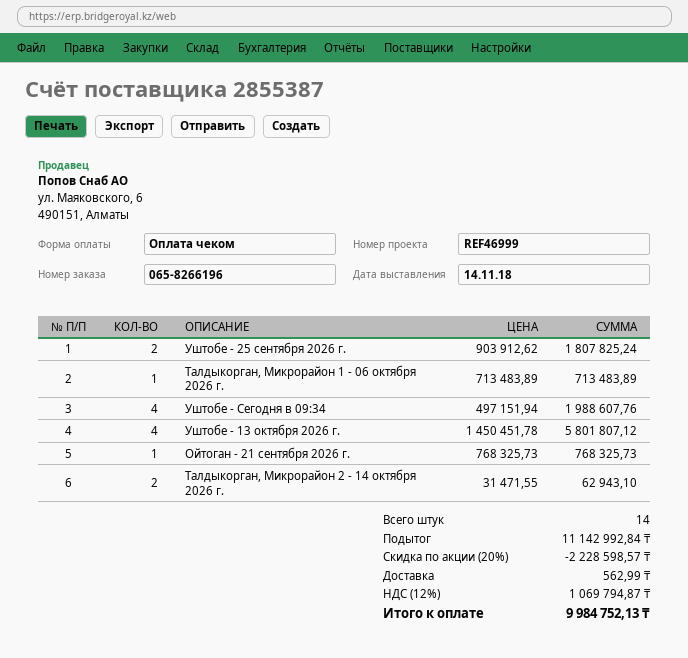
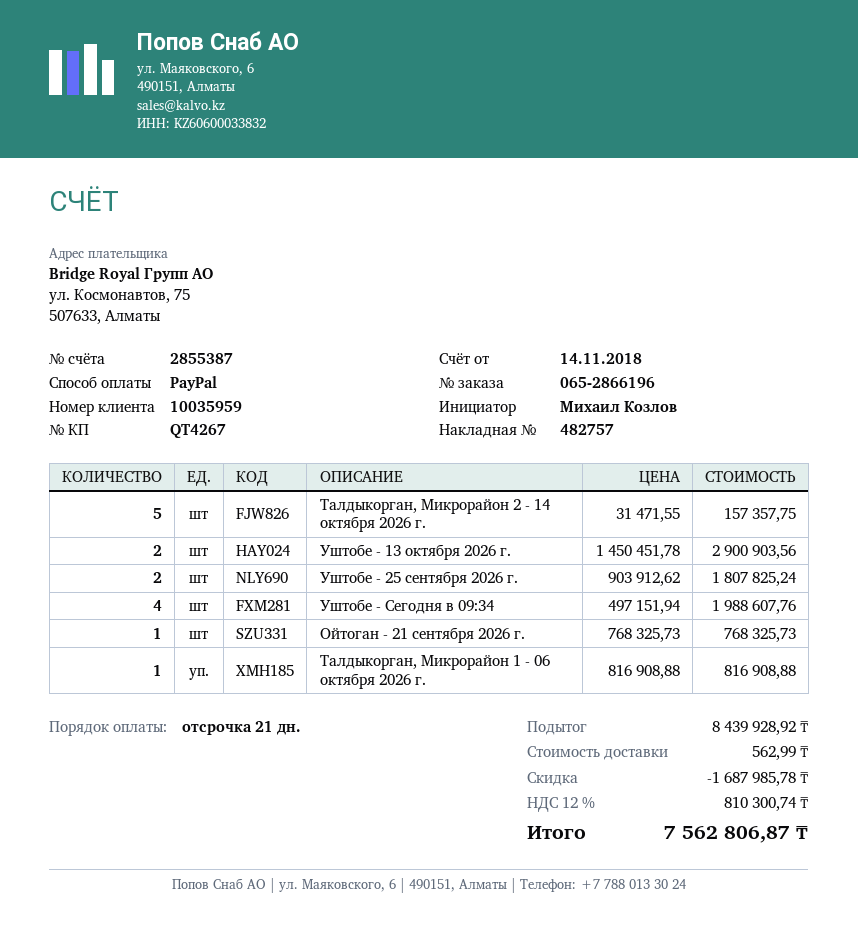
order number: 065-8266196 -> 065-2866196
payment method: cheque -> PayPal
Талдыкорган, Микрорайон 1 - 06 октября 2026 г.: 1 x 713483.89 = 713483.89 -> 1 x 816908.88 = 816908.88
Уштобе - 13 октября 2026 г.: 4 x 1450451.78 = 5801807.12 -> 2 x 1450451.78 = 2900903.56
Талдыкорган, Микрорайон 2 - 14 октября 2026 г.: 2 x 31471.55 = 62943.10 -> 5 x 31471.55 = 157357.75
subtotal: 11142992.84 -> 8439928.92
discount: 2228598.57 -> 1687985.78
tax: 12% = 1069794.87 -> 12% = 810300.74
total: 9984752.13 -> 7562806.87

